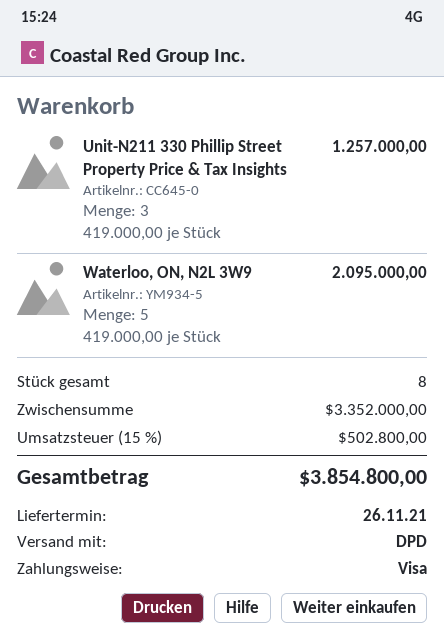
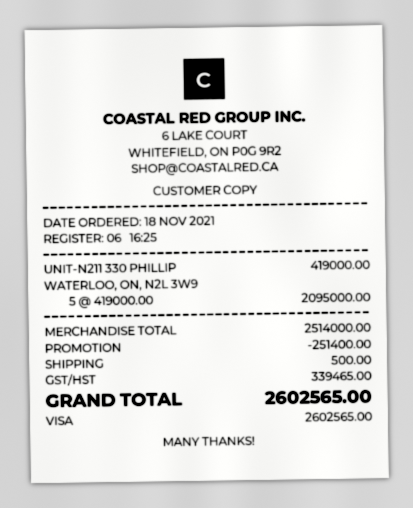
Unit-N211 330 Phillip Street Property Price & Tax Insights: 3 x 419000.00 = 1257000.00 -> 1 x 419000.00 = 419000.00
subtotal: 3352000.00 -> 2514000.00
discount: none -> 251400.00
shipping: none -> 500.00
tax: 502800.00 -> 339465.00
total: 3854800.00 -> 2602565.00

